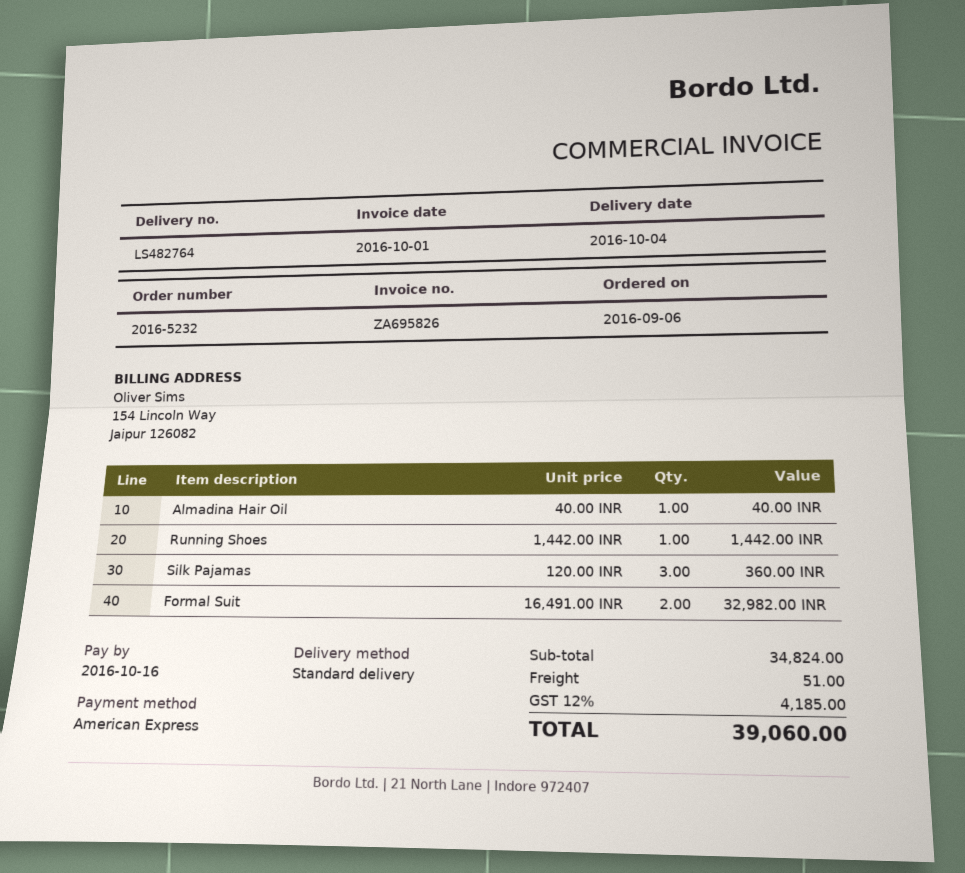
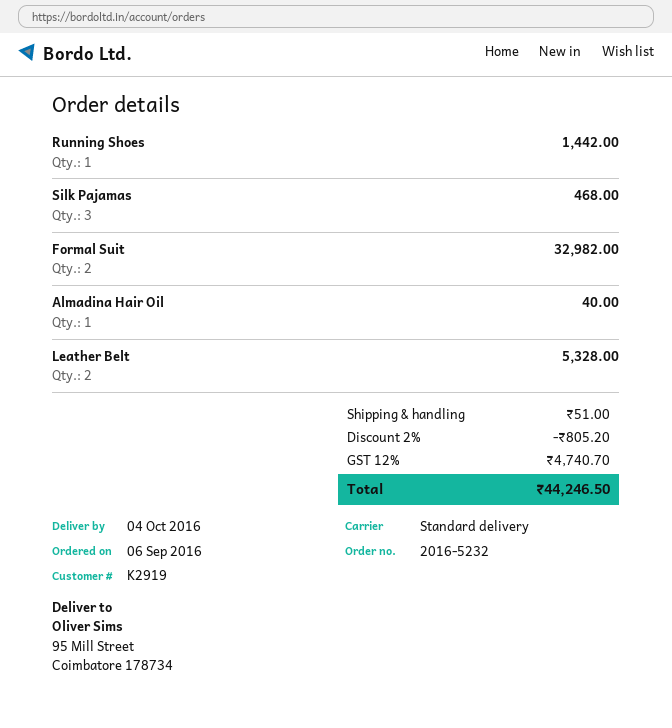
Silk Pajamas: 3 for 360.00 -> 3 for 468.00
Leather Belt: none -> 2 for 5328.00
discount: none -> 2% = 805.20
tax: 12% = 4185.00 -> 12% = 4740.70
total: 39060.00 -> 44246.50

